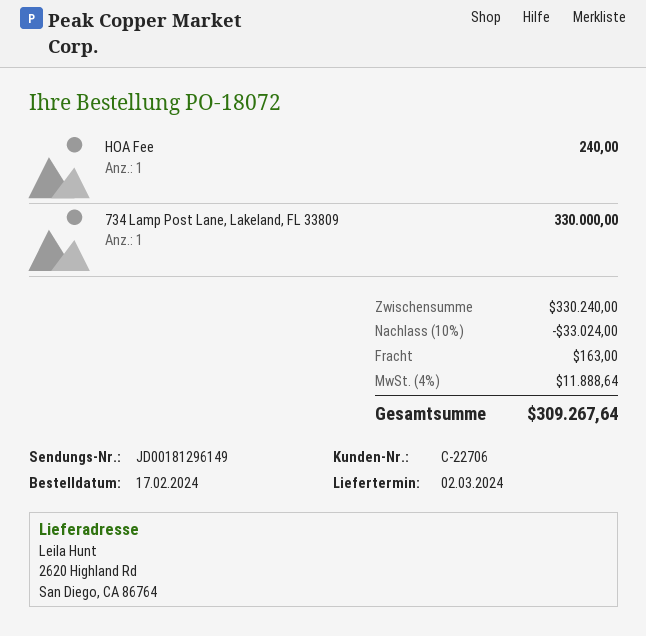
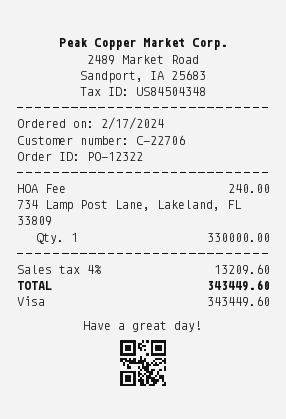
order number: PO-18072 -> PO-12322
discount: 10% = 33024.00 -> none
shipping: 163.00 -> none
tax: 4% = 11888.64 -> 4% = 13209.60
total: 309267.64 -> 343449.60

